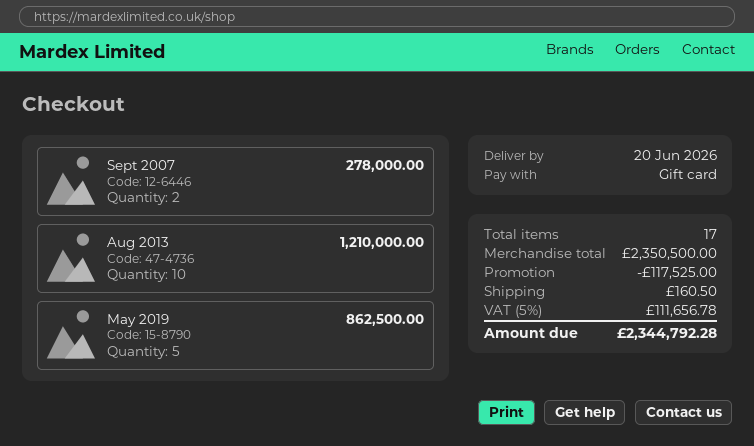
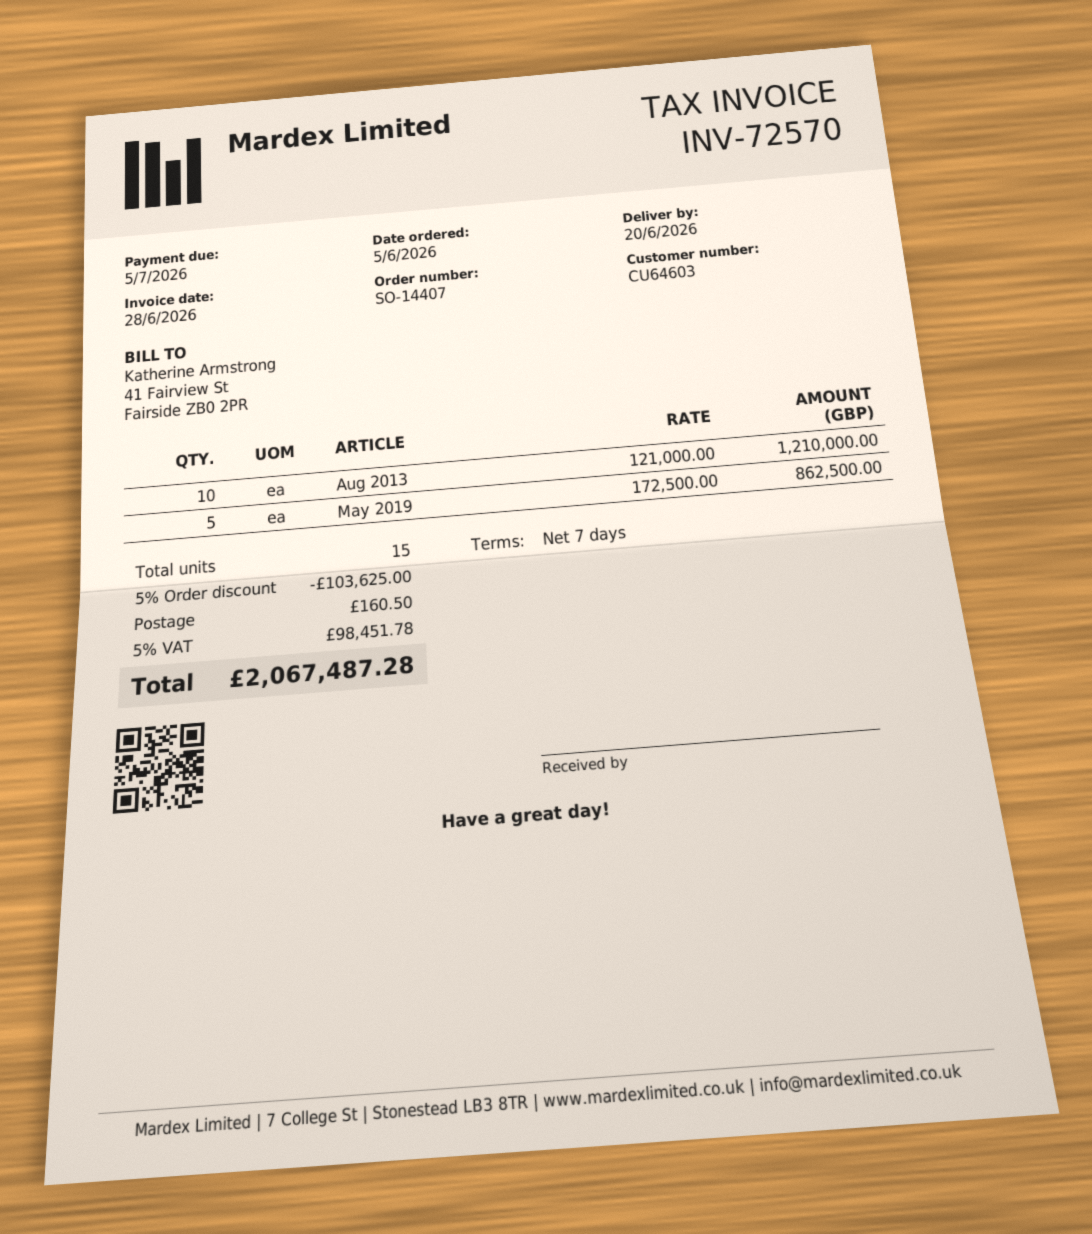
Sept 2007: 2 for 278000.00 -> none
total quantity: 17 -> 15
discount: 117525.00 -> 103625.00
tax: 5% = 111656.78 -> 5% = 98451.78
total: 2344792.28 -> 2067487.28

